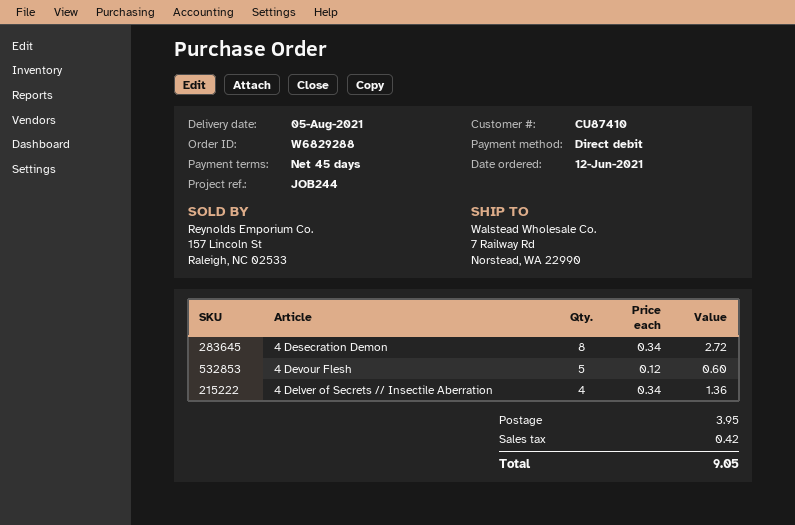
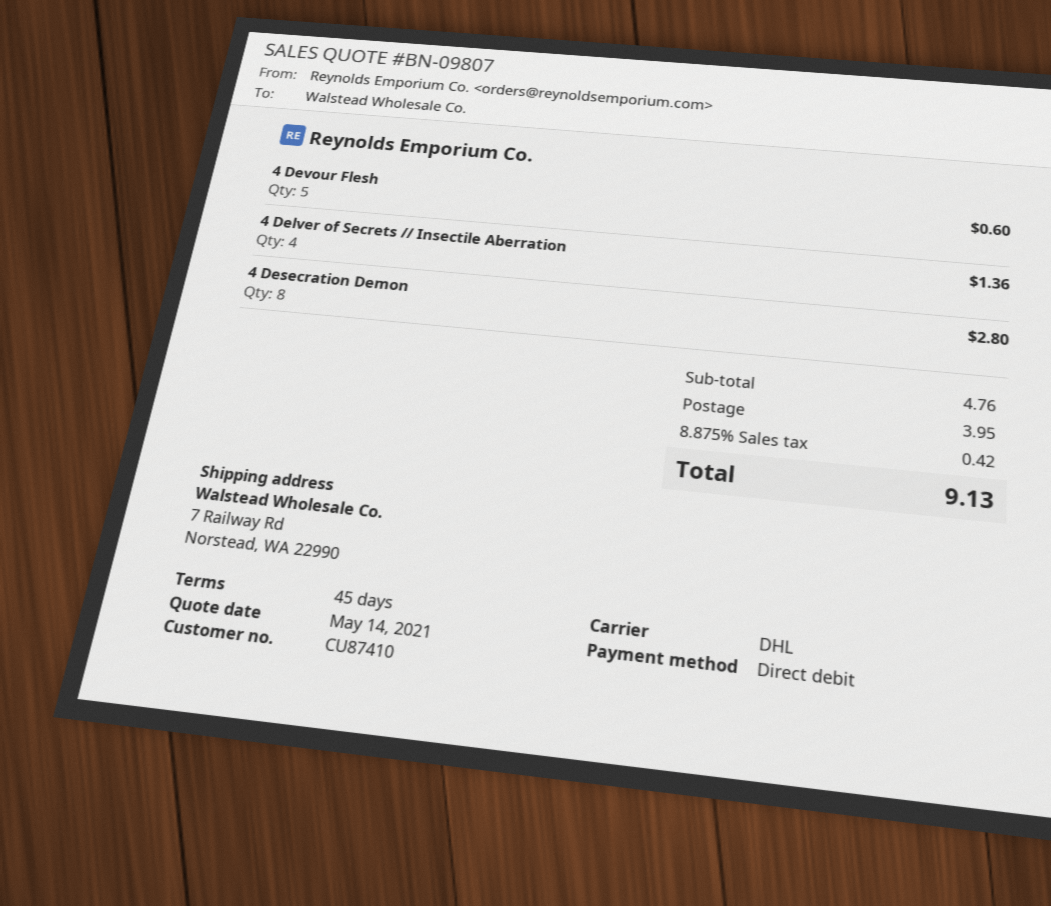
4 Desecration Demon: 8 for 2.72 -> 8 for 2.80
total: 9.05 -> 9.13

